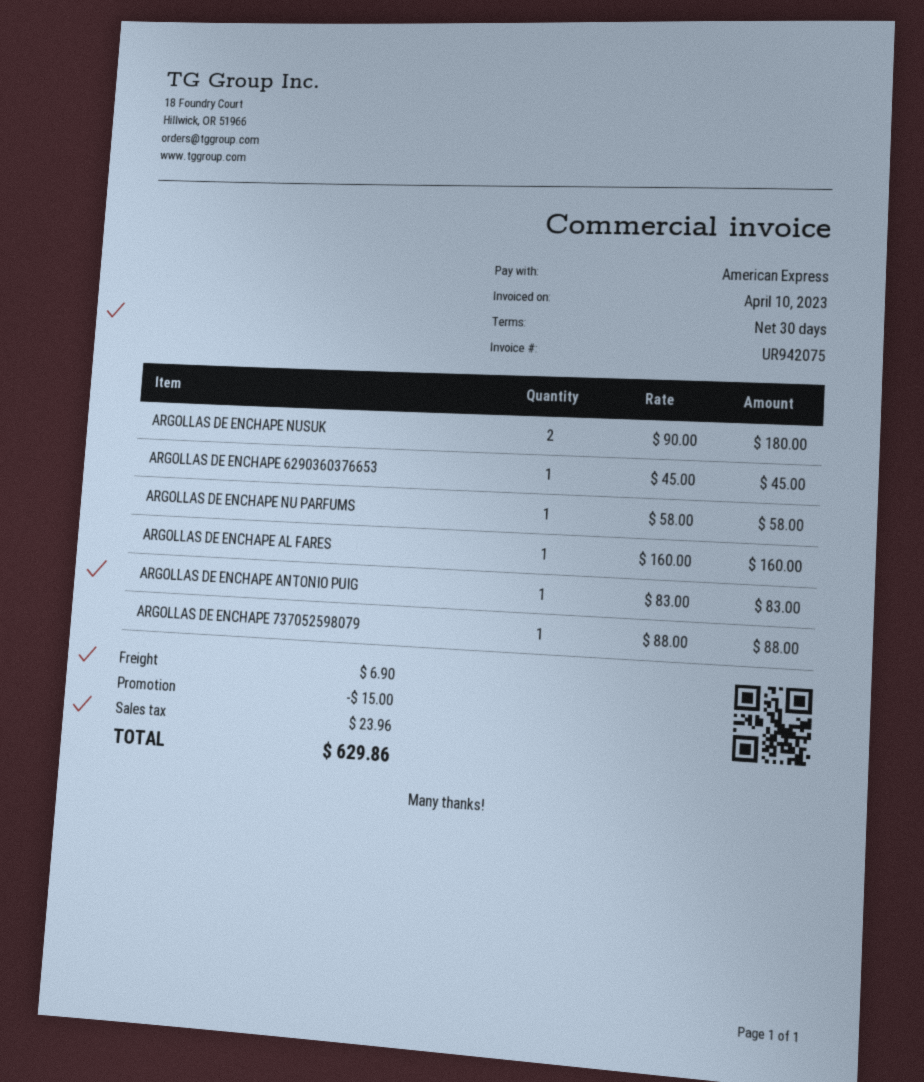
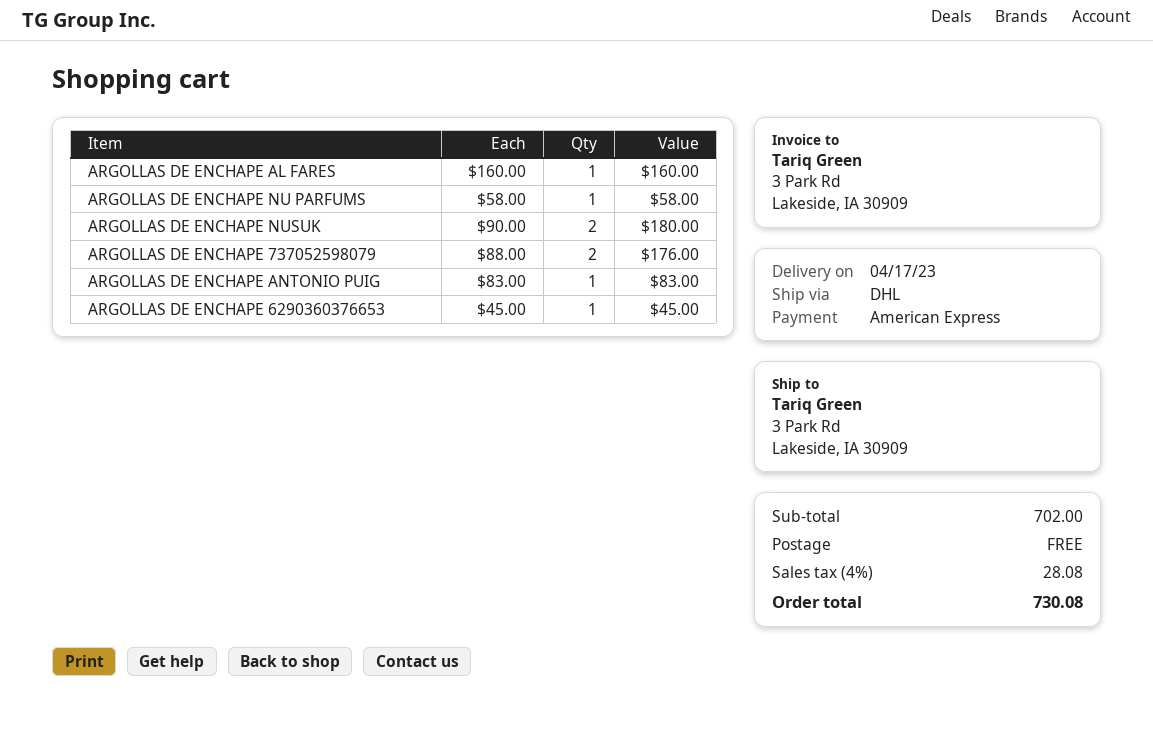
ARGOLLAS DE ENCHAPE 737052598079: 1 x 88.00 = 88.00 -> 2 x 88.00 = 176.00
discount: 15.00 -> none
shipping: 6.90 -> 0.00
tax: 23.96 -> 28.08
total: 629.86 -> 730.08

